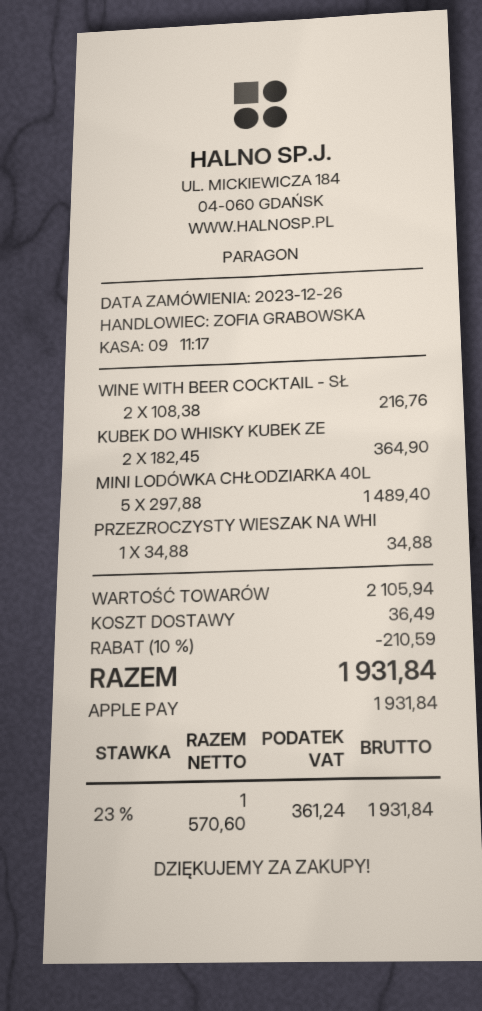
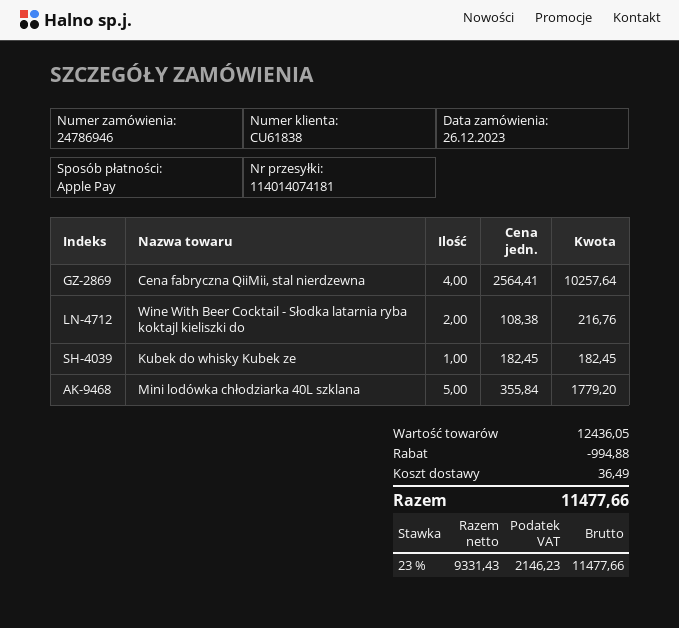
KUBEK DO WHISKY KUBEK ZE: 2 x 182.45 = 364.90 -> 1 x 182.45 = 182.45
MINI LODÓWKA CHŁODZIARKA 40L: 5 x 297.88 = 1489.40 -> 5 x 355.84 = 1779.20
PRZEZROCZYSTY WIESZAK NA WHI: 1 x 34.88 = 34.88 -> none
Cena fabryczna QiiMii, stal nierdzewna: none -> 4 x 2564.41 = 10257.64
subtotal: 2105.94 -> 12436.05
discount: 210.59 -> 994.88
net: 1570.60 -> 9331.43
tax: 23% = 361.24 -> 23% = 2146.23
total: 1931.84 -> 11477.66

